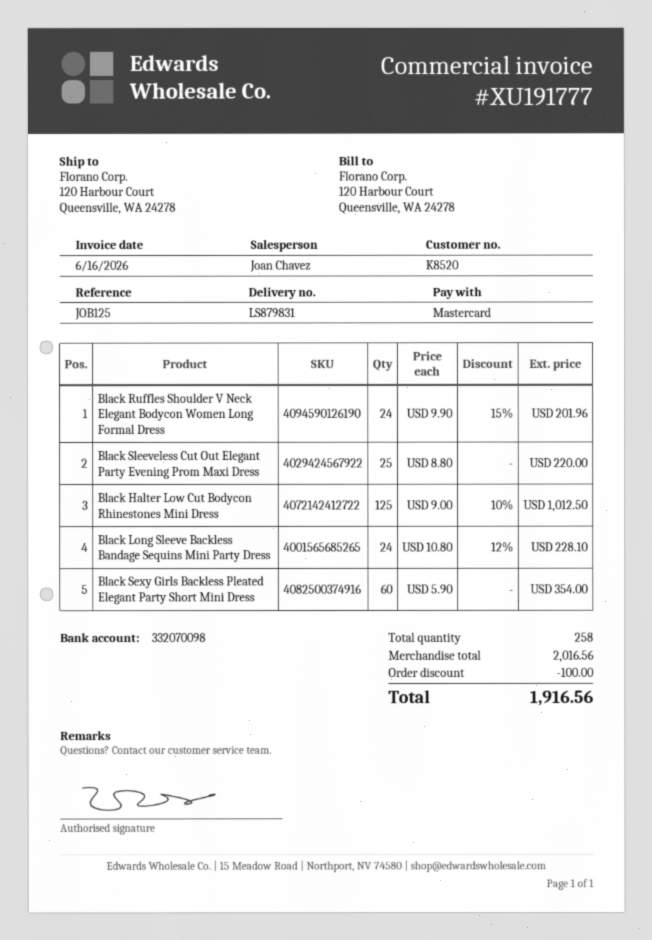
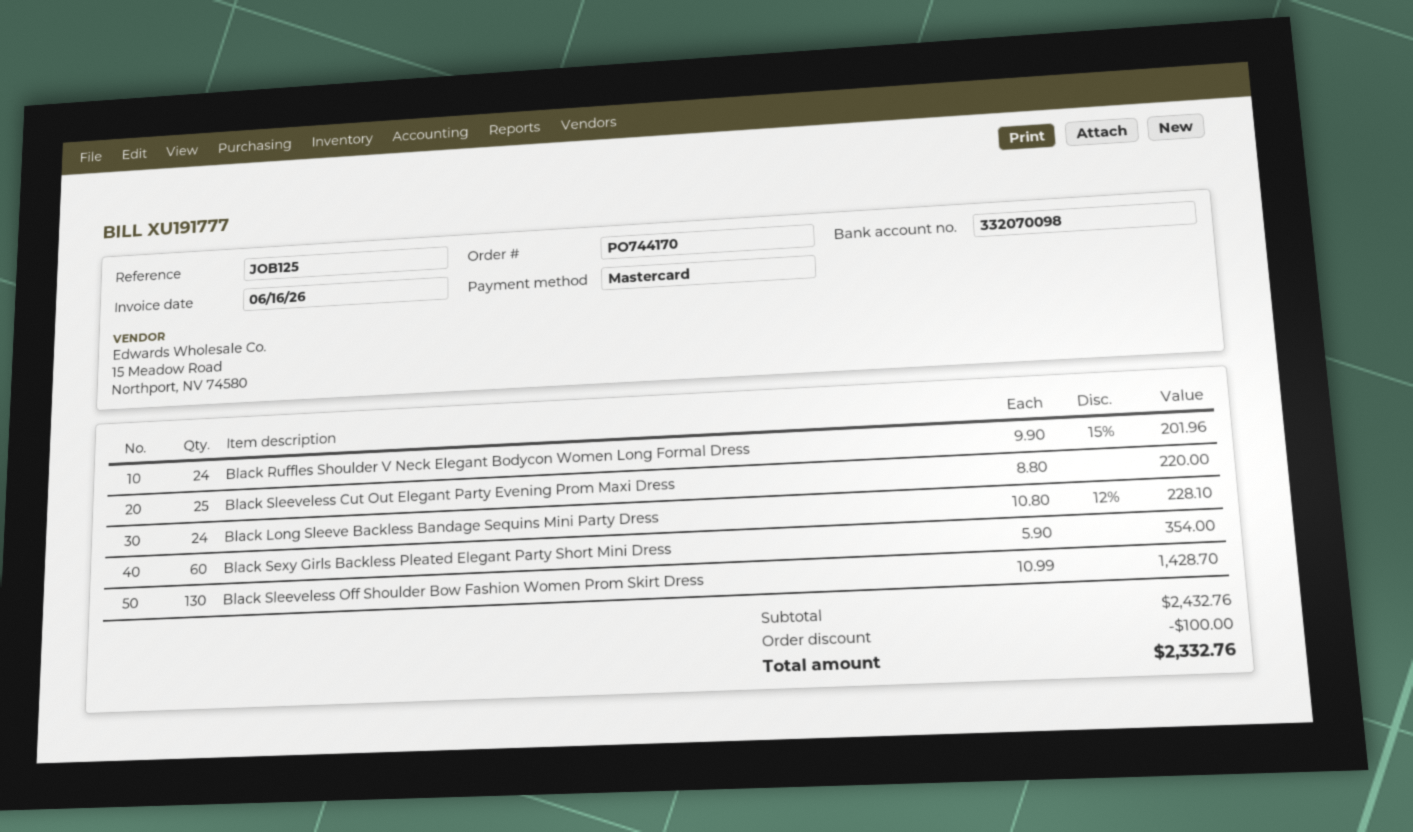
Black Halter Low Cut Bodycon Rhinestones Mini Dress: 125 x 9.00 - 10% = 1012.50 -> none
Black Sleeveless Off Shoulder Bow Fashion Women Prom Skirt Dress: none -> 130 x 10.99 = 1428.70
subtotal: 2016.56 -> 2432.76
total: 1916.56 -> 2332.76

